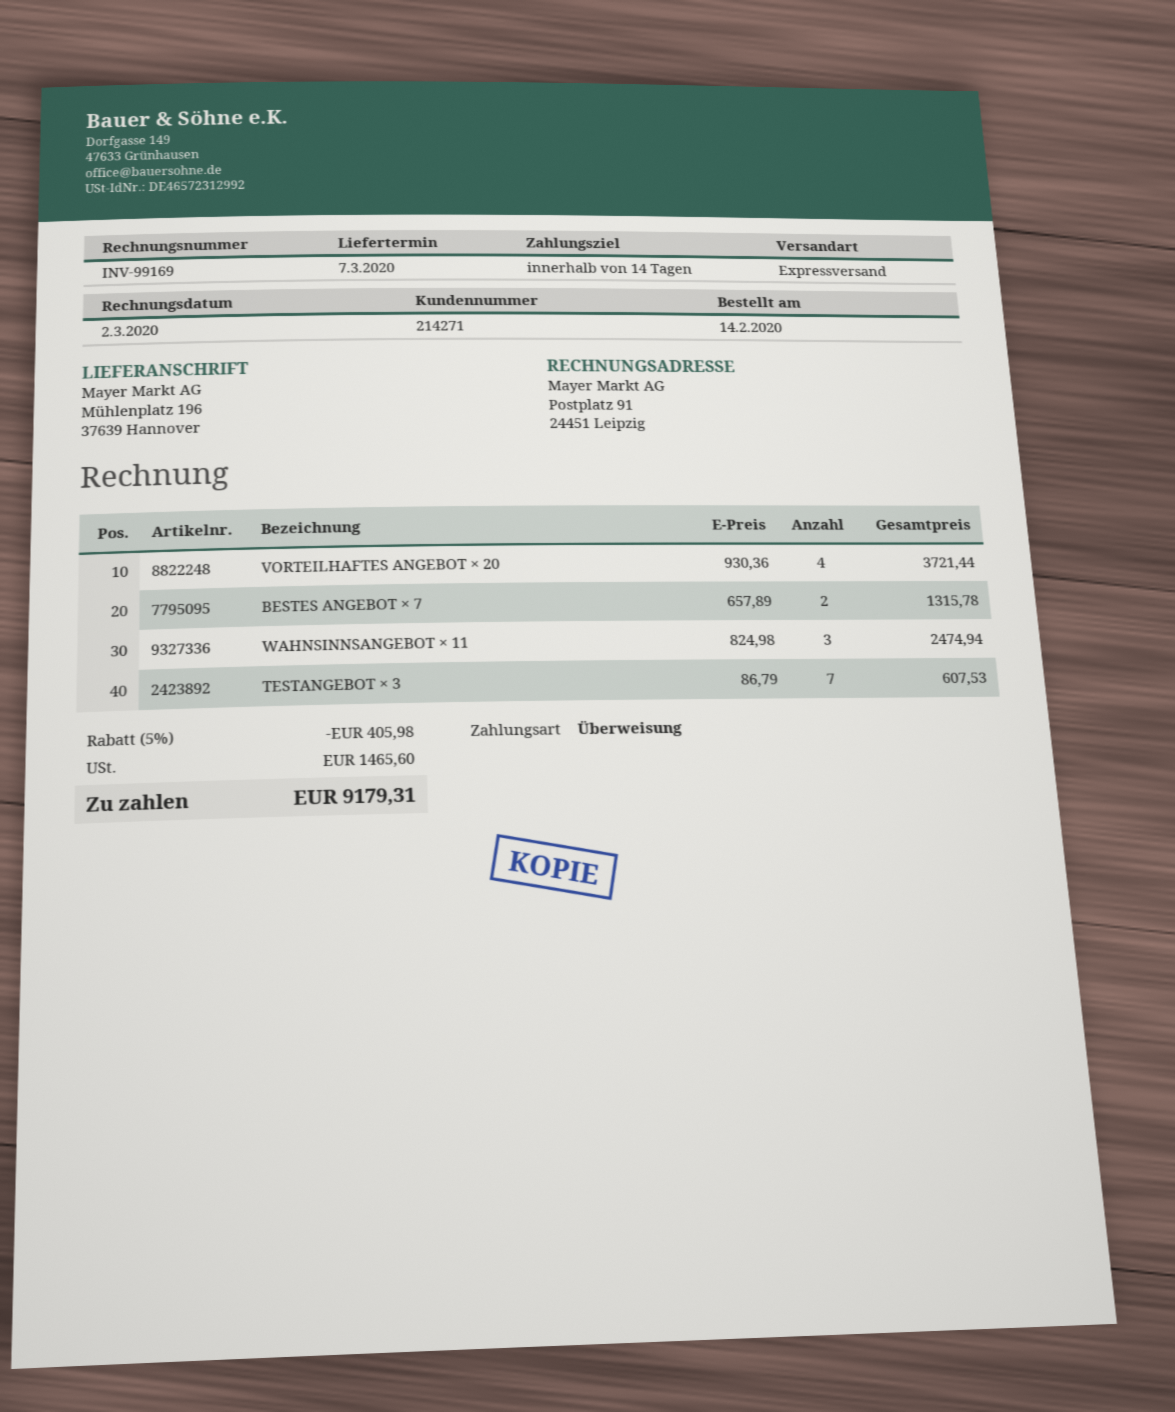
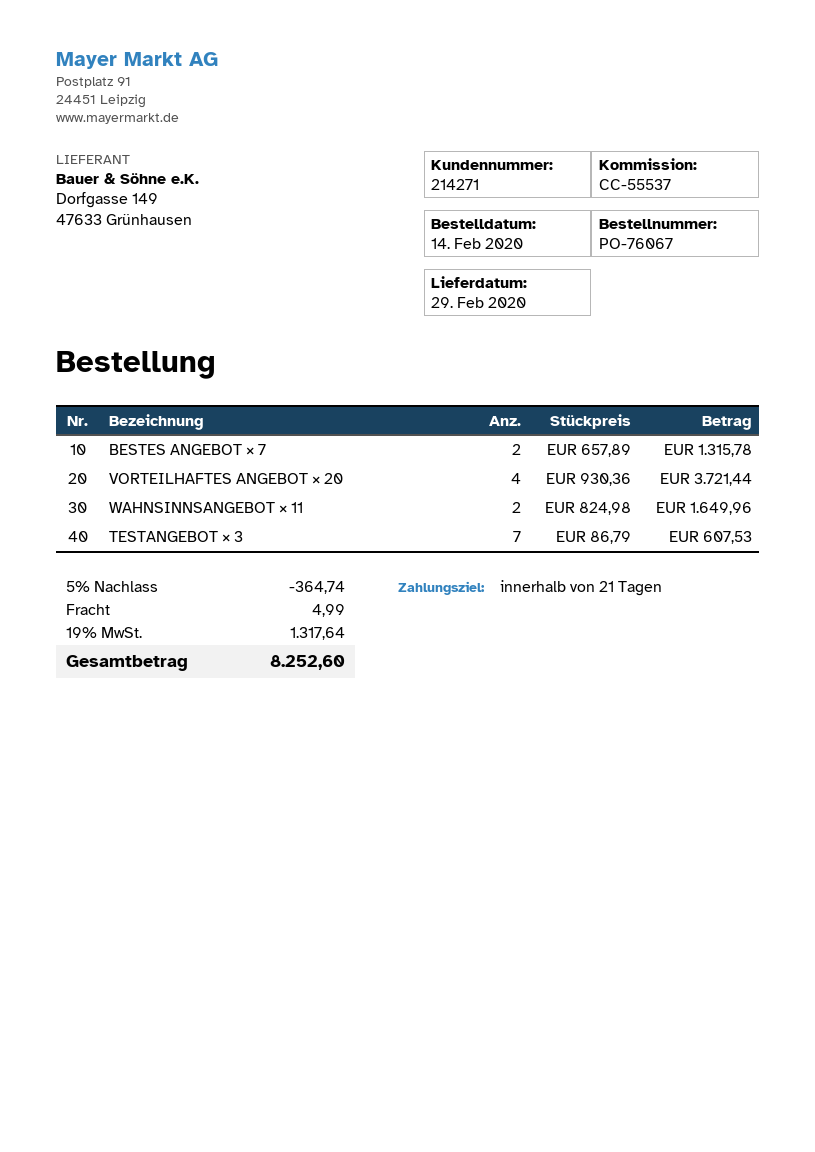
delivery date: 2020-03-07 -> 2020-02-29
payment terms: 14 days -> 21 days
WAHNSINNSANGEBOT × 11: 3 x 824.98 = 2474.94 -> 2 x 824.98 = 1649.96
discount: 5% = 405.98 -> 5% = 364.74
shipping: none -> 4.99
tax: 1465.60 -> 1317.64
total: 9179.31 -> 8252.60

